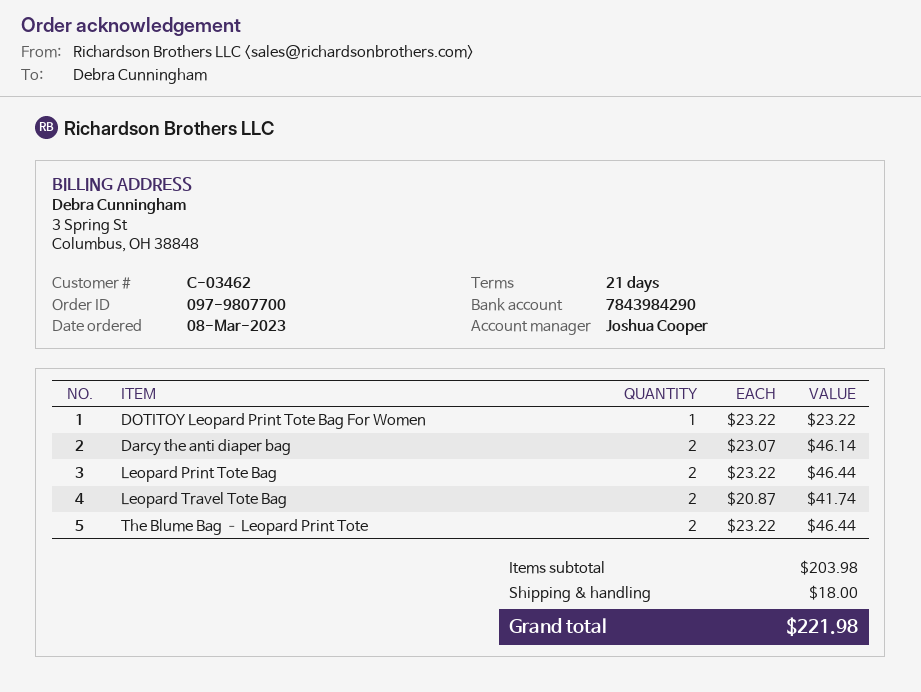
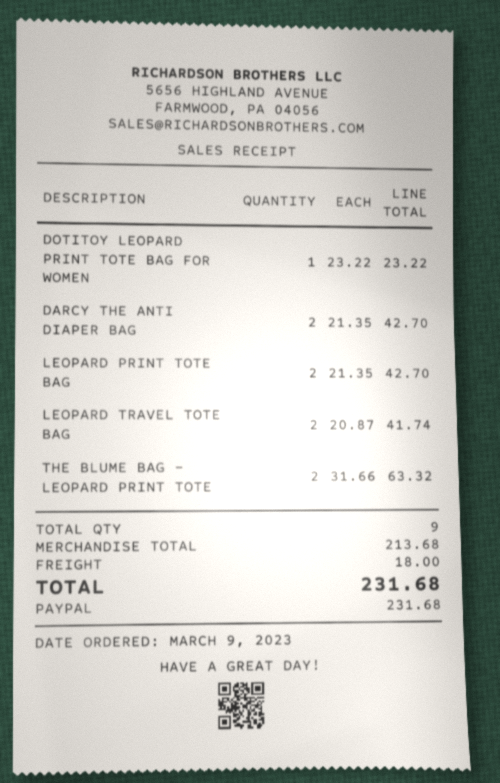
order date: 2023-03-08 -> 2023-03-09
Darcy the anti diaper bag: 2 x 23.07 = 46.14 -> 2 x 21.35 = 42.70
Leopard Print Tote Bag: 2 x 23.22 = 46.44 -> 2 x 21.35 = 42.70
The Blume Bag – Leopard Print Tote: 2 x 23.22 = 46.44 -> 2 x 31.66 = 63.32
subtotal: 203.98 -> 213.68
total: 221.98 -> 231.68

